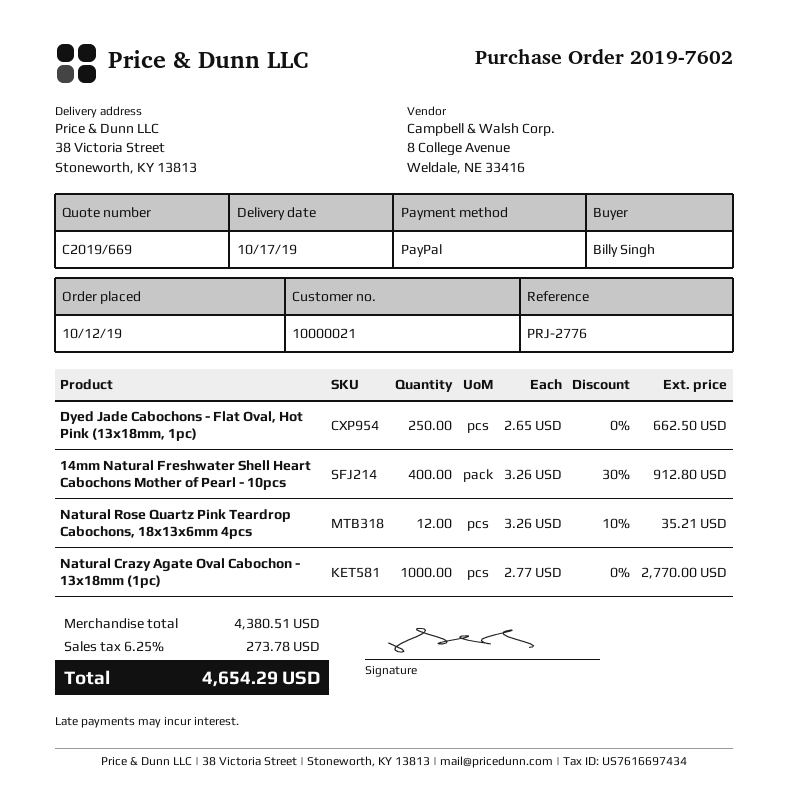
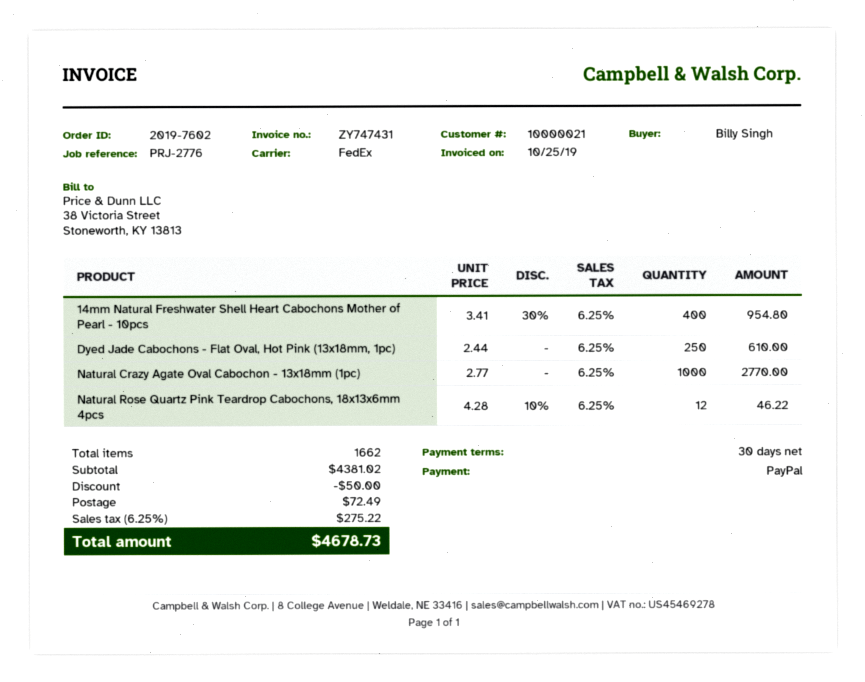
Dyed Jade Cabochons - Flat Oval, Hot Pink (13x18mm, 1pc): 250 x 2.65 = 662.50 -> 250 x 2.44 = 610.00
14mm Natural Freshwater Shell Heart Cabochons Mother of Pearl - 10pcs: 400 x 3.26 - 30% = 912.80 -> 400 x 3.41 - 30% = 954.80
Natural Rose Quartz Pink Teardrop Cabochons, 18x13x6mm 4pcs: 12 x 3.26 - 10% = 35.21 -> 12 x 4.28 - 10% = 46.22
subtotal: 4380.51 -> 4381.02
discount: none -> 50.00
shipping: none -> 72.49
tax: 6.25% = 273.78 -> 6.25% = 275.22
total: 4654.29 -> 4678.73

